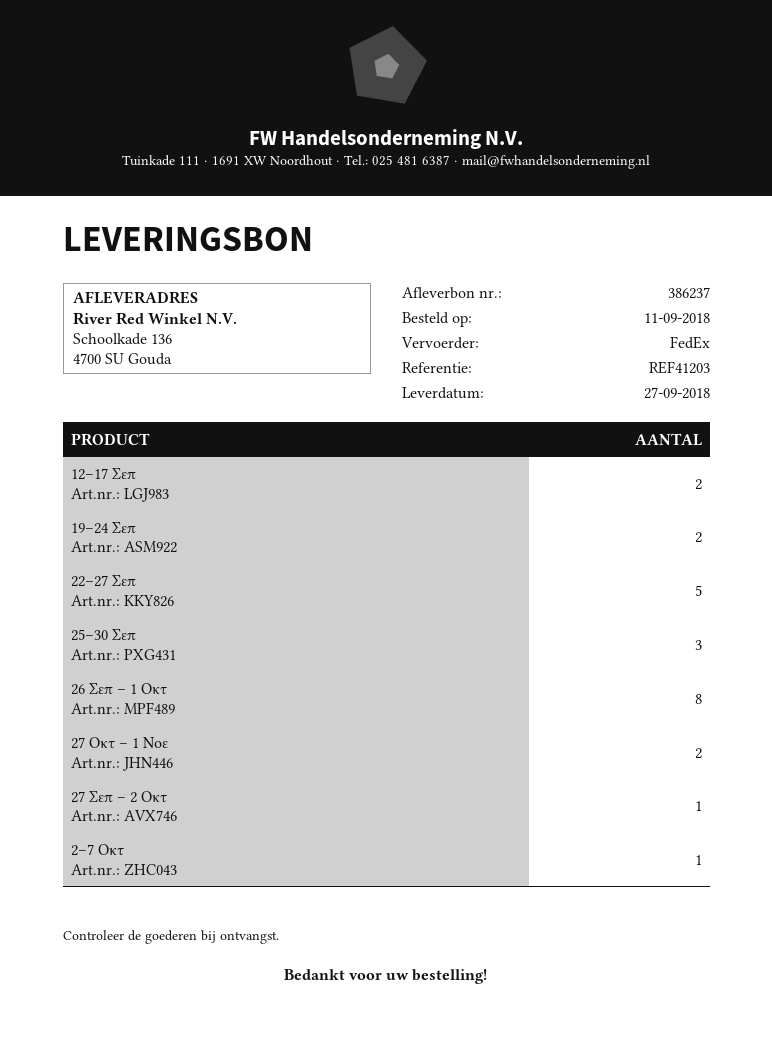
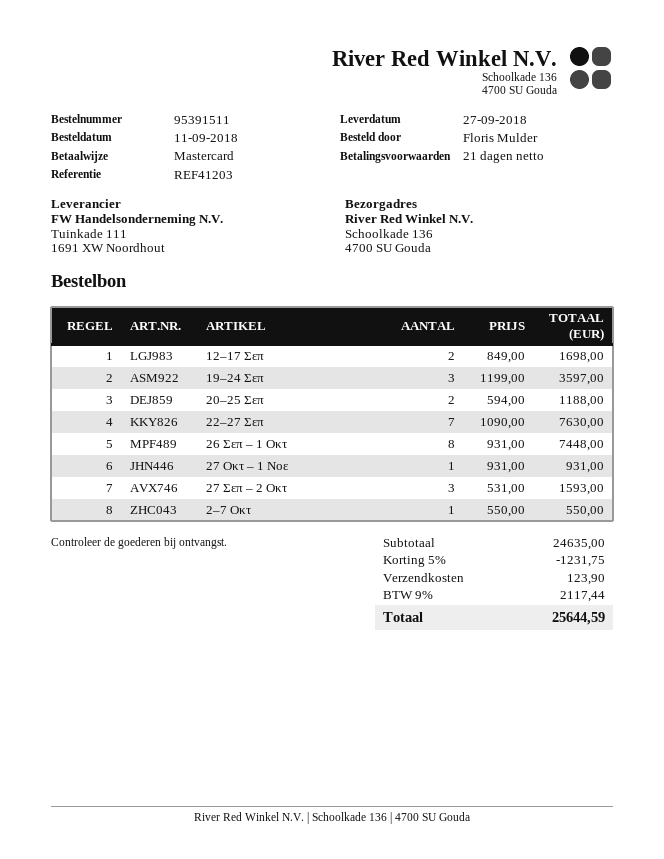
19–24 Σεπ: 2 -> 3
22–27 Σεπ: 5 -> 7
25–30 Σεπ: 3 -> none
27 Οκτ – 1 Νοε: 2 -> 1
27 Σεπ – 2 Οκτ: 1 -> 3
20–25 Σεπ: none -> 2

